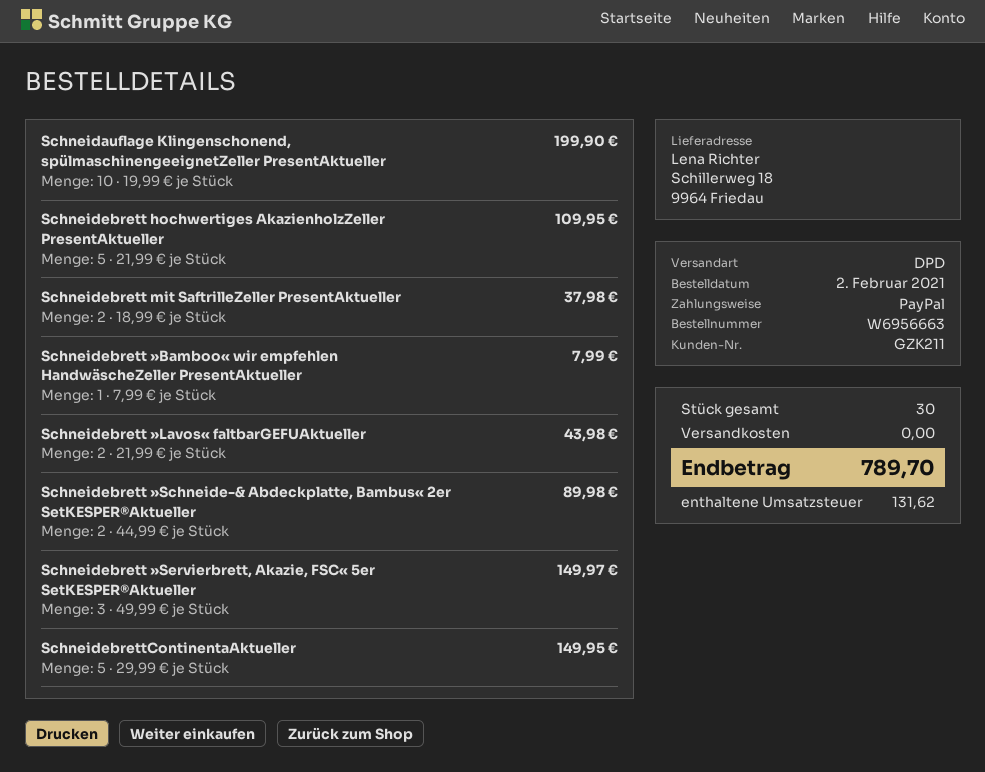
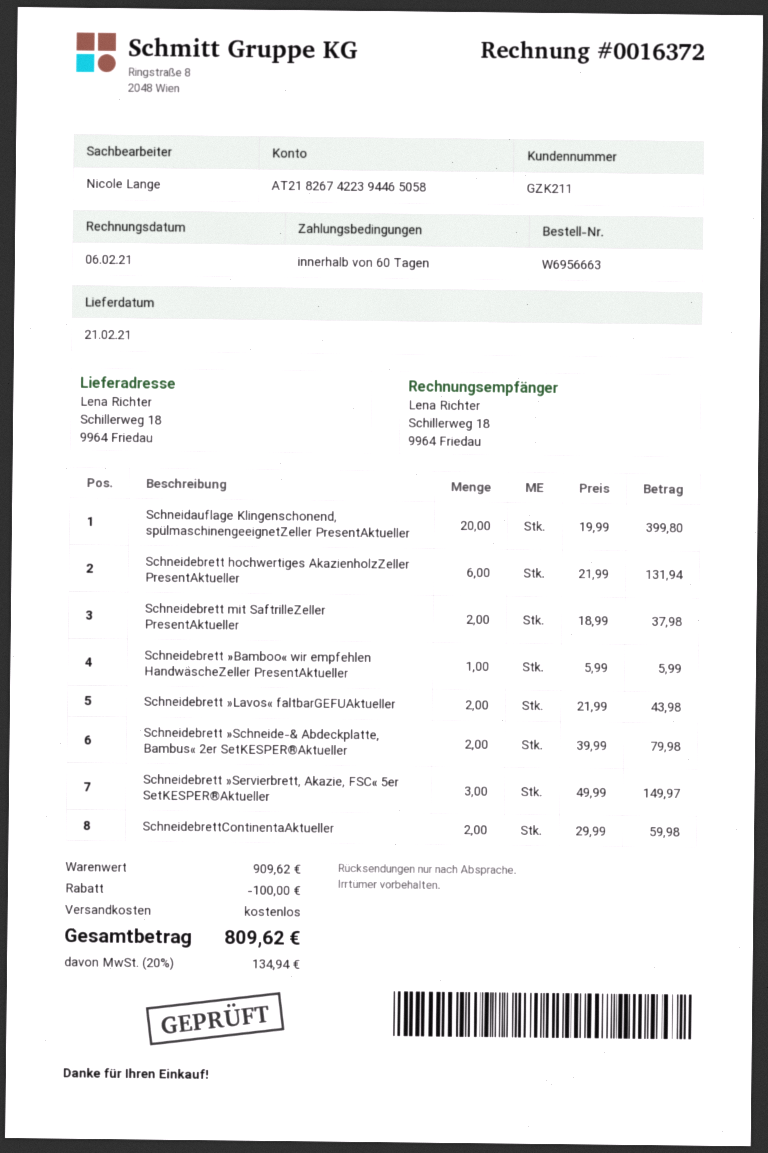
Schneidauflage Klingenschonend, spülmaschinengeeignetZeller PresentAktueller: 10 x 19.99 = 199.90 -> 20 x 19.99 = 399.80
Schneidebrett hochwertiges AkazienholzZeller PresentAktueller: 5 x 21.99 = 109.95 -> 6 x 21.99 = 131.94
Schneidebrett »Bamboo« wir empfehlen HandwäscheZeller PresentAktueller: 1 x 7.99 = 7.99 -> 1 x 5.99 = 5.99
Schneidebrett »Schneide-& Abdeckplatte, Bambus« 2er SetKESPER®Aktueller: 2 x 44.99 = 89.98 -> 2 x 39.99 = 79.98
SchneidebrettContinentaAktueller: 5 x 29.99 = 149.95 -> 2 x 29.99 = 59.98
discount: none -> 100.00
tax: 131.62 -> 134.94
total: 789.70 -> 809.62

